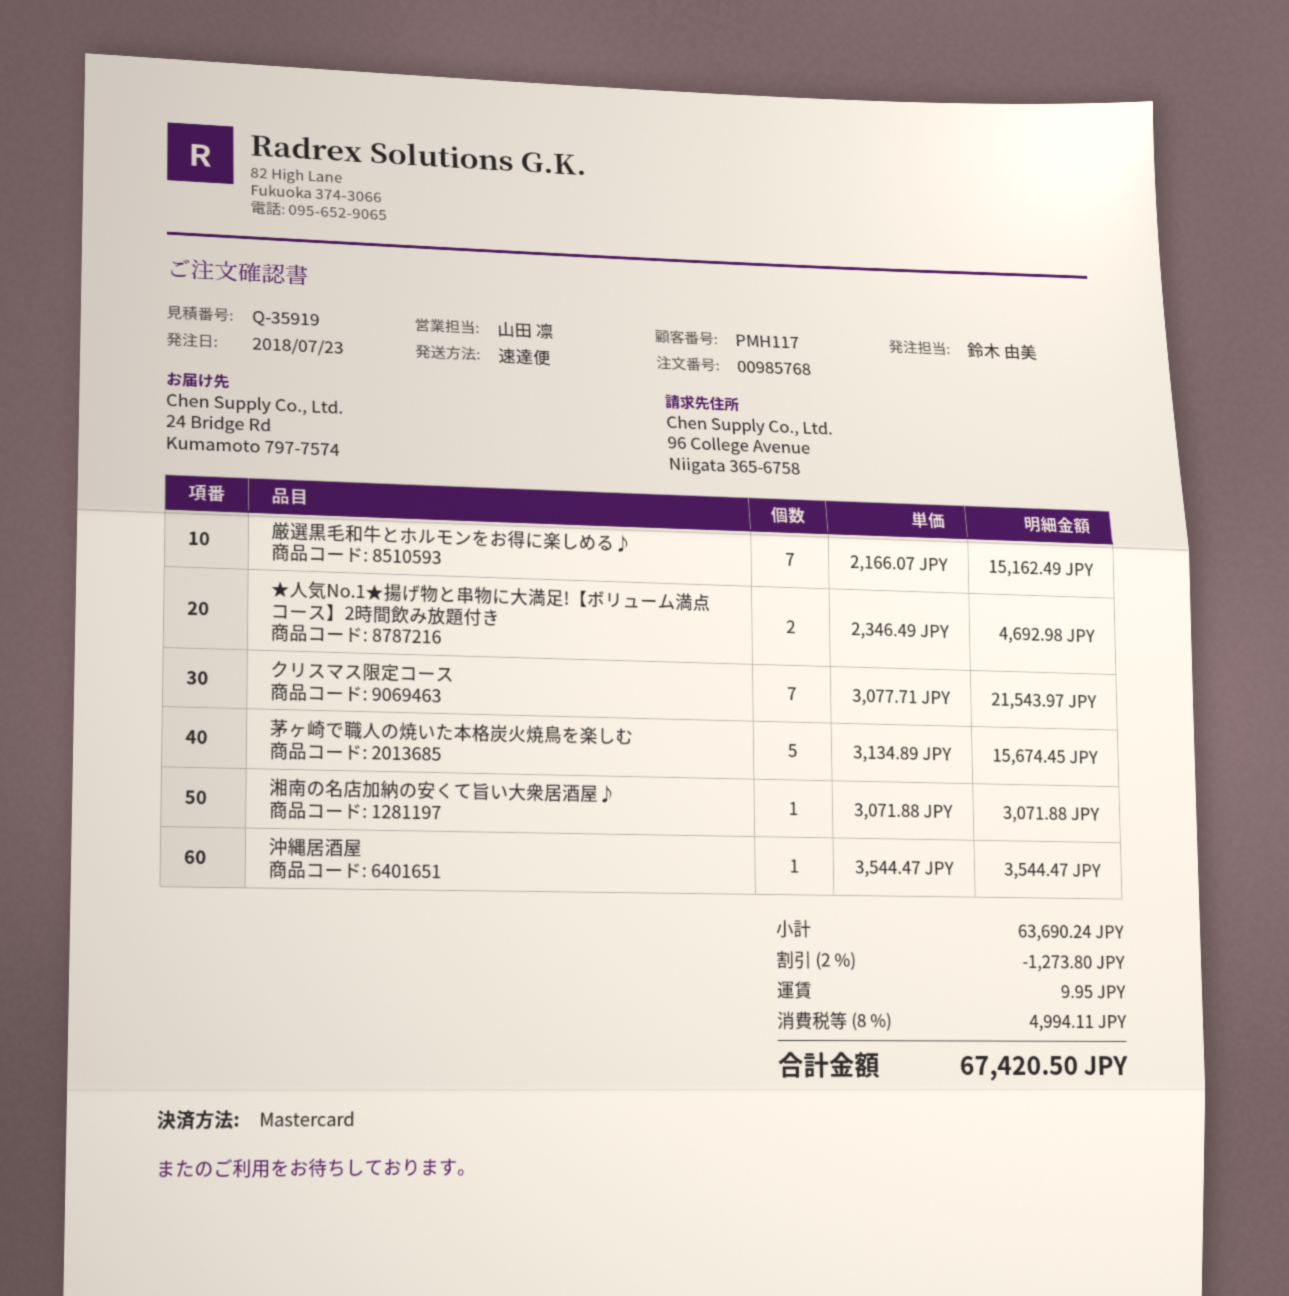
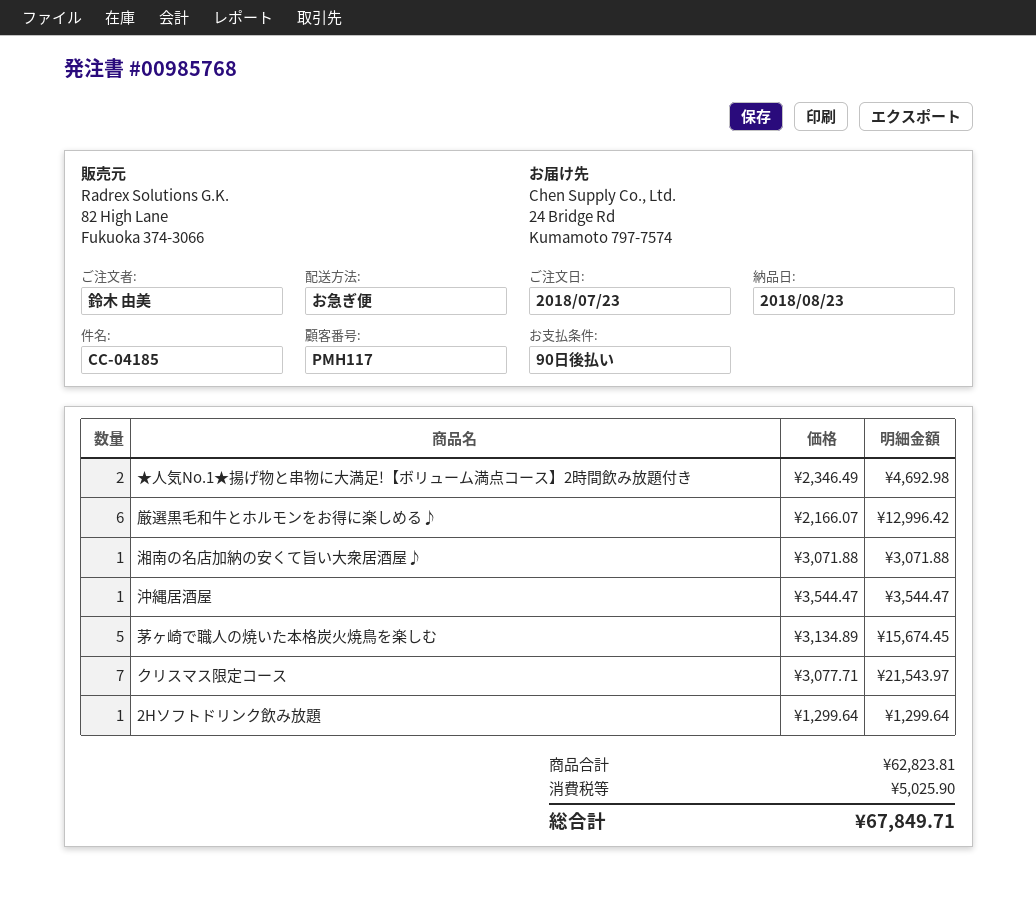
厳選黒毛和牛とホルモンをお得に楽しめる♪: 7 x 2166.07 = 15162.49 -> 6 x 2166.07 = 12996.42
2Hソフトドリンク飲み放題: none -> 1 x 1299.64 = 1299.64
subtotal: 63690.24 -> 62823.81
discount: 2% = 1273.80 -> none
shipping: 9.95 -> none
tax: 4994.11 -> 5025.90
total: 67420.50 -> 67849.71

